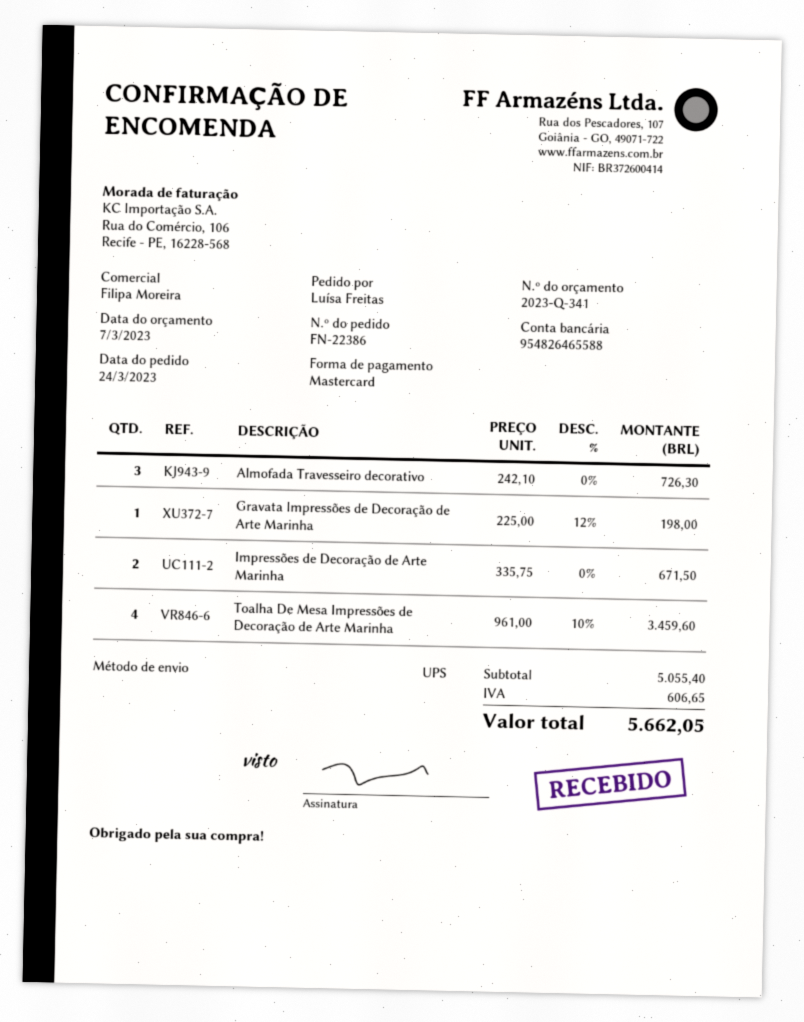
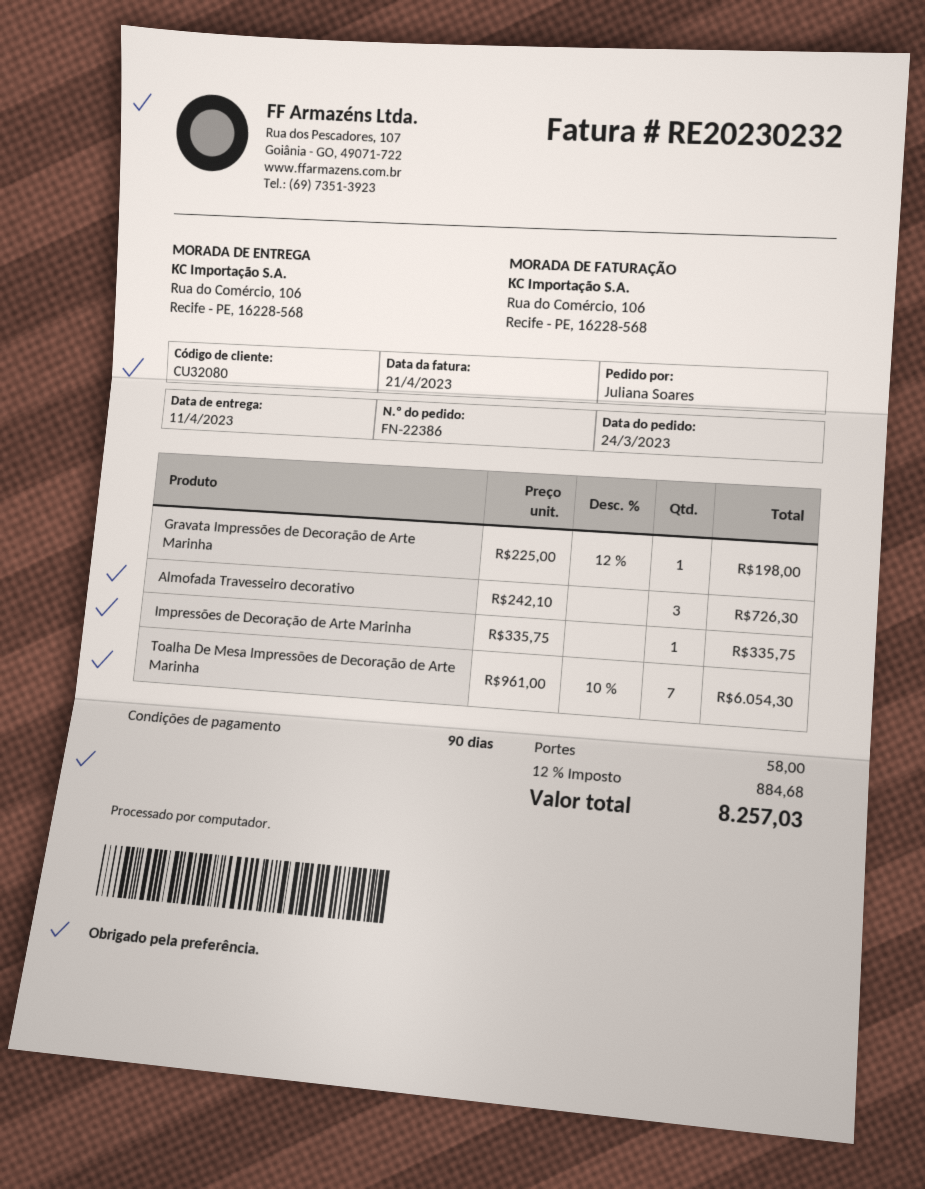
ordered by: Luísa Freitas -> Juliana Soares
Impressões de Decoração de Arte Marinha: 2 x 335.75 = 671.50 -> 1 x 335.75 = 335.75
Toalha De Mesa Impressões de Decoração de Arte Marinha: 4 x 961.00 - 10% = 3459.60 -> 7 x 961.00 - 10% = 6054.30
shipping: none -> 58.00
tax: 606.65 -> 884.68
total: 5662.05 -> 8257.03

